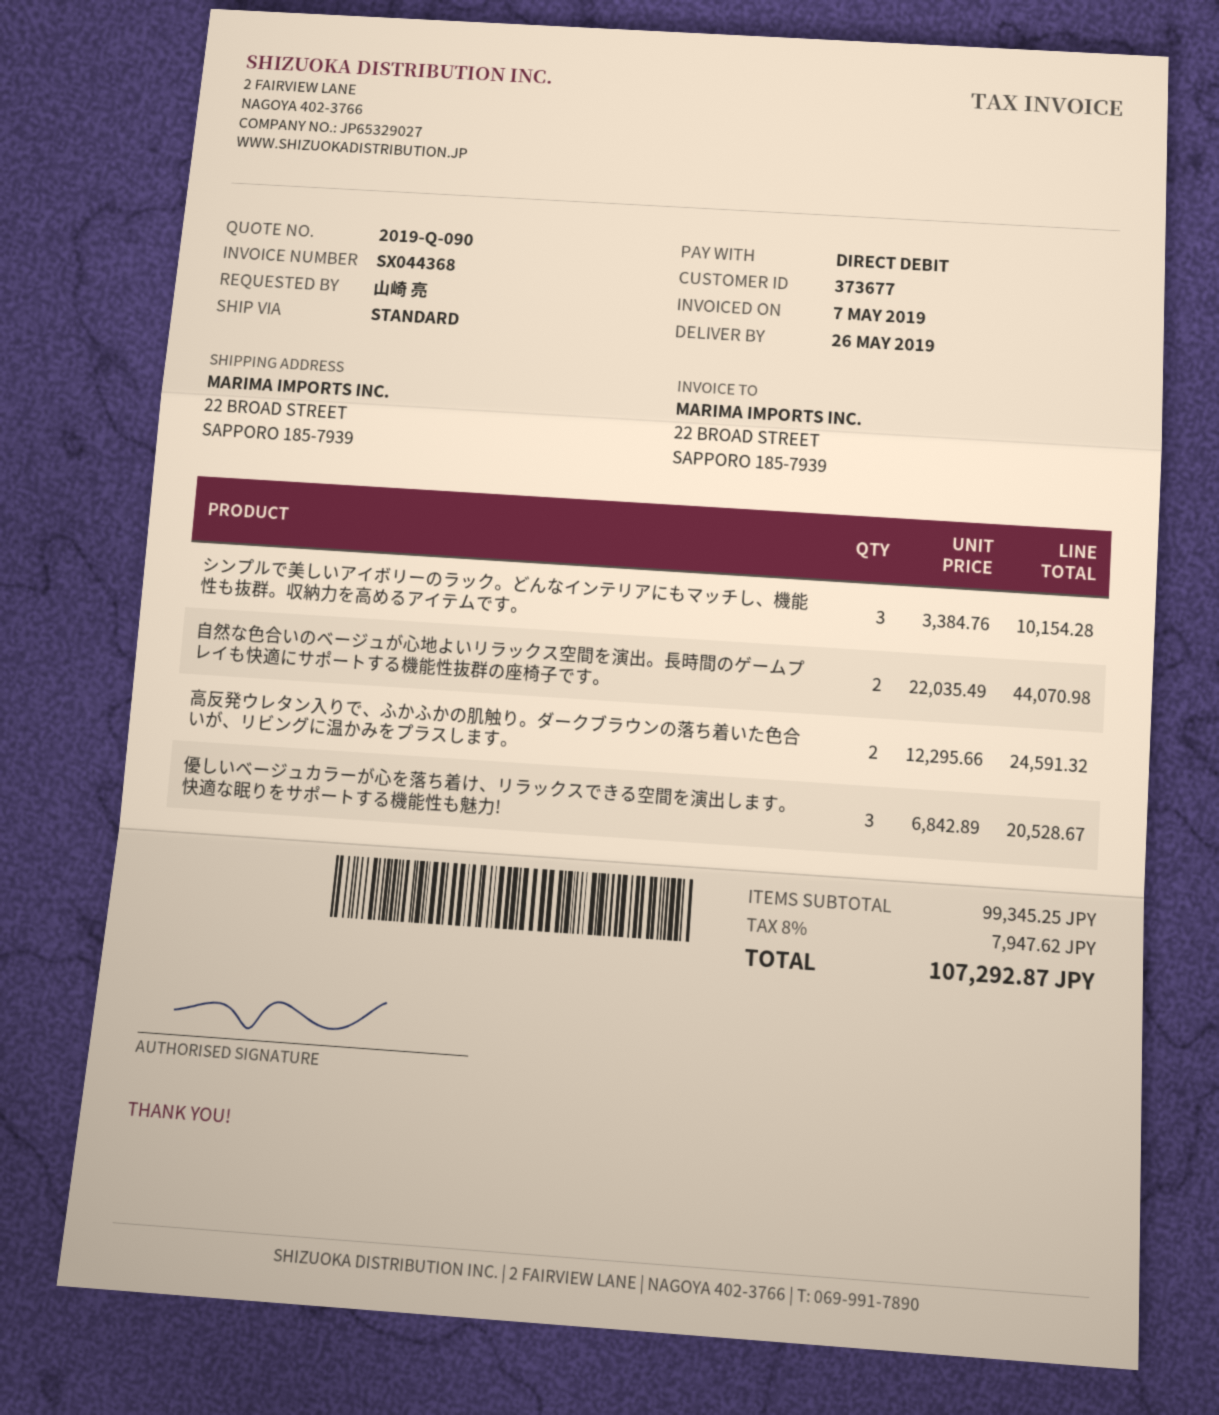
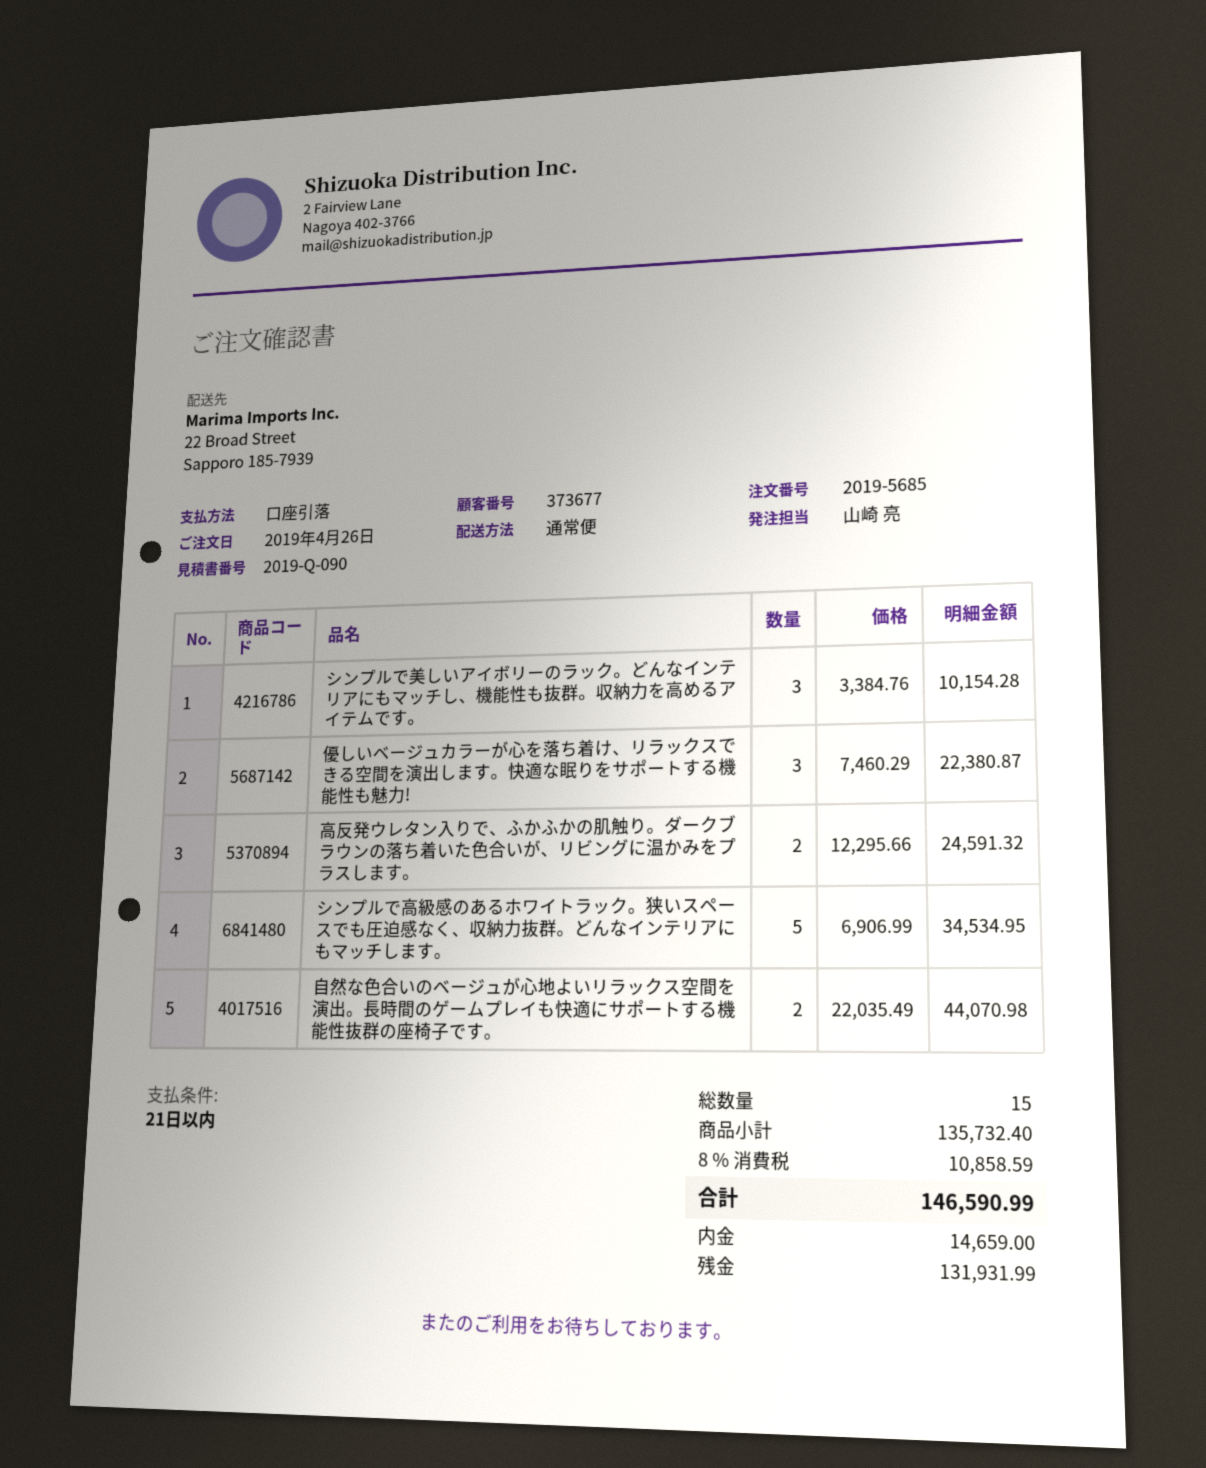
優しいベージュカラーが心を落ち着け、リラックスできる空間を演出します。快適な眠りをサポートする機能性も魅力!: 3 x 6842.89 = 20528.67 -> 3 x 7460.29 = 22380.87
シンプルで高級感のあるホワイトラック。狭いスペースでも圧迫感なく、収納力抜群。どんなインテリアにもマッチします。: none -> 5 x 6906.99 = 34534.95
subtotal: 99345.25 -> 135732.40
tax: 8% = 7947.62 -> 8% = 10858.59
total: 107292.87 -> 146590.99

